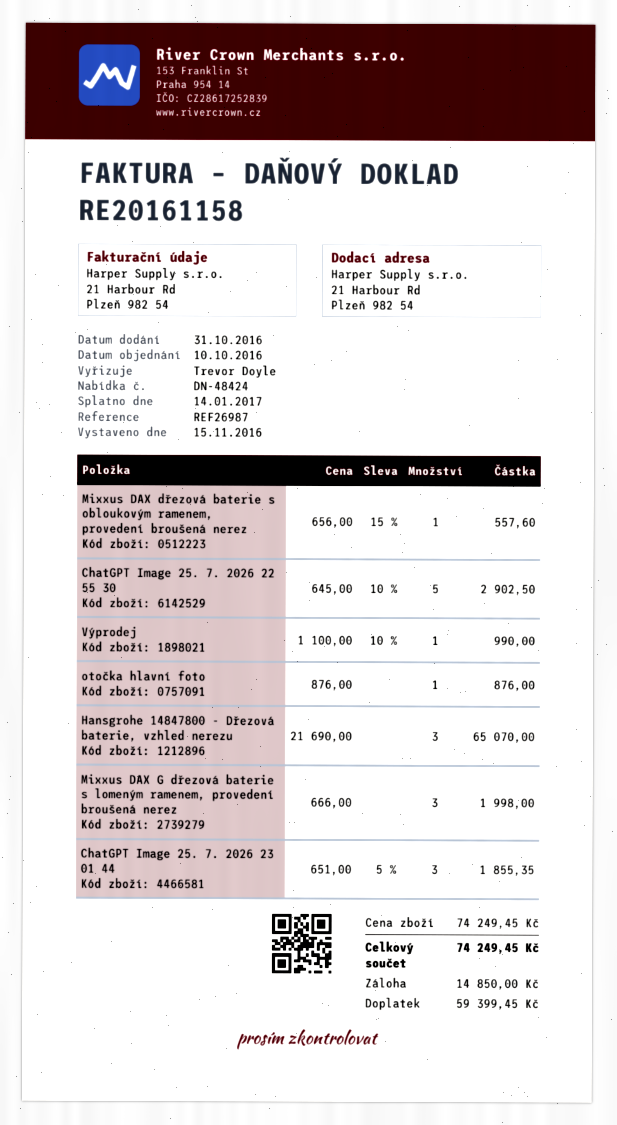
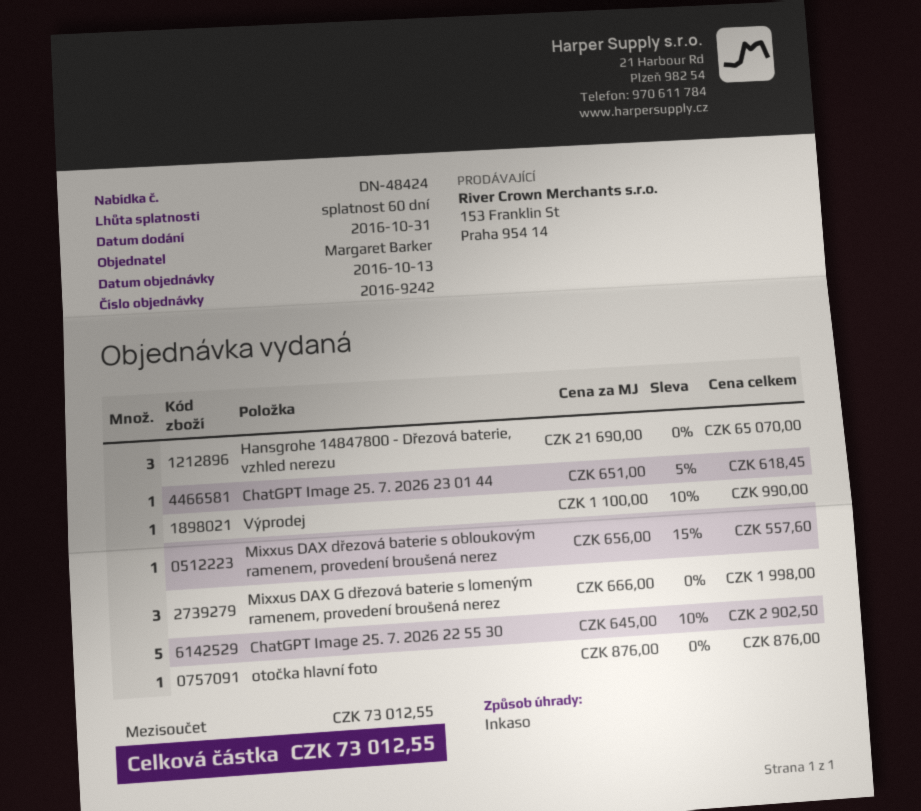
order date: 2016-10-10 -> 2016-10-13
ChatGPT Image 25. 7. 2026 23 01 44: 3 x 651.00 - 5% = 1855.35 -> 1 x 651.00 - 5% = 618.45
subtotal: 74249.45 -> 73012.55
total: 74249.45 -> 73012.55

